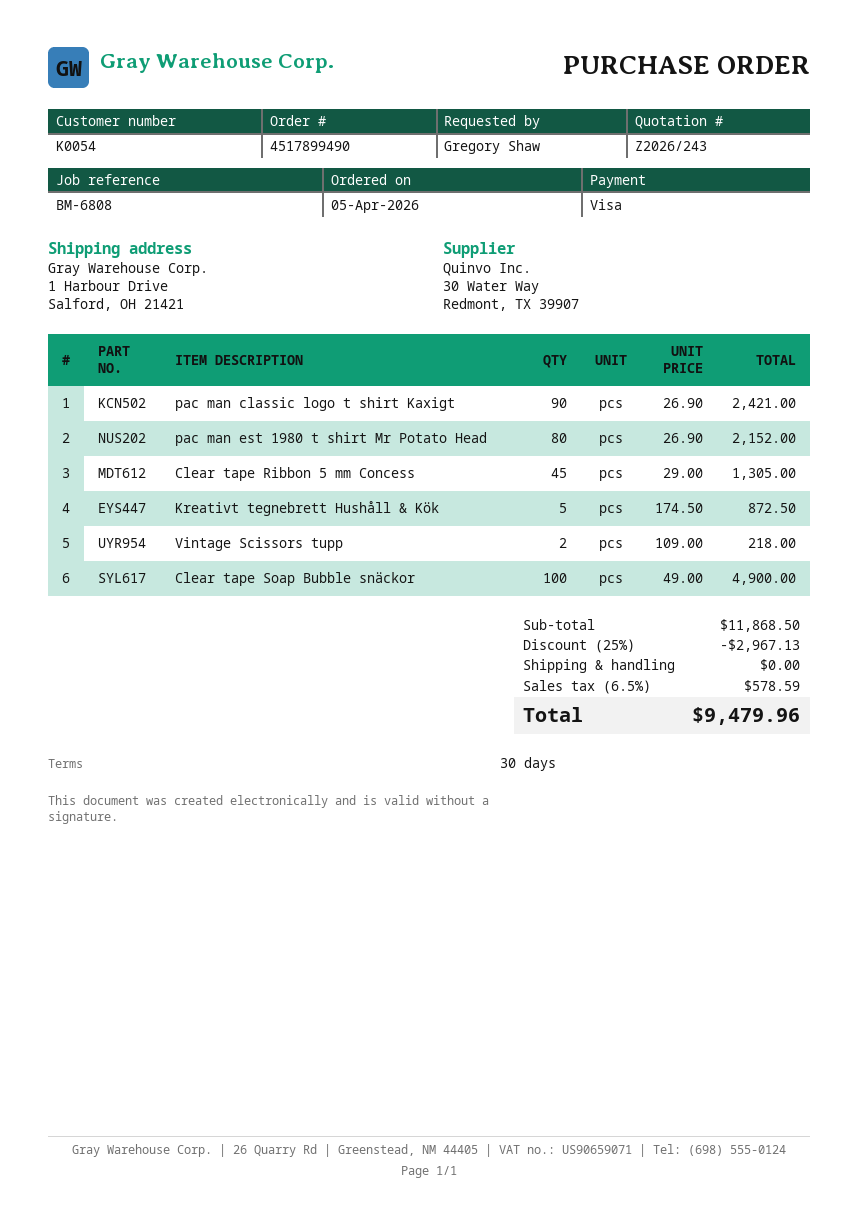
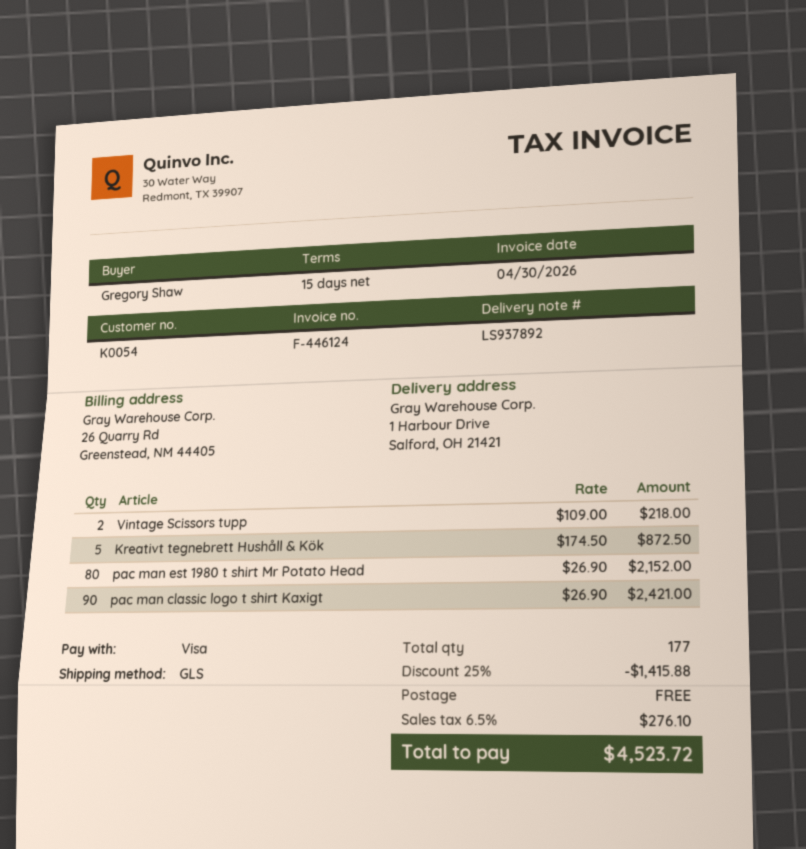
payment terms: 30 days -> 15 days
Clear tape Ribbon 5 mm Concess: 45 x 29.00 = 1305.00 -> none
Clear tape Soap Bubble snäckor: 100 x 49.00 = 4900.00 -> none
discount: 25% = 2967.13 -> 25% = 1415.88
tax: 6.5% = 578.59 -> 6.5% = 276.10
total: 9479.96 -> 4523.72

